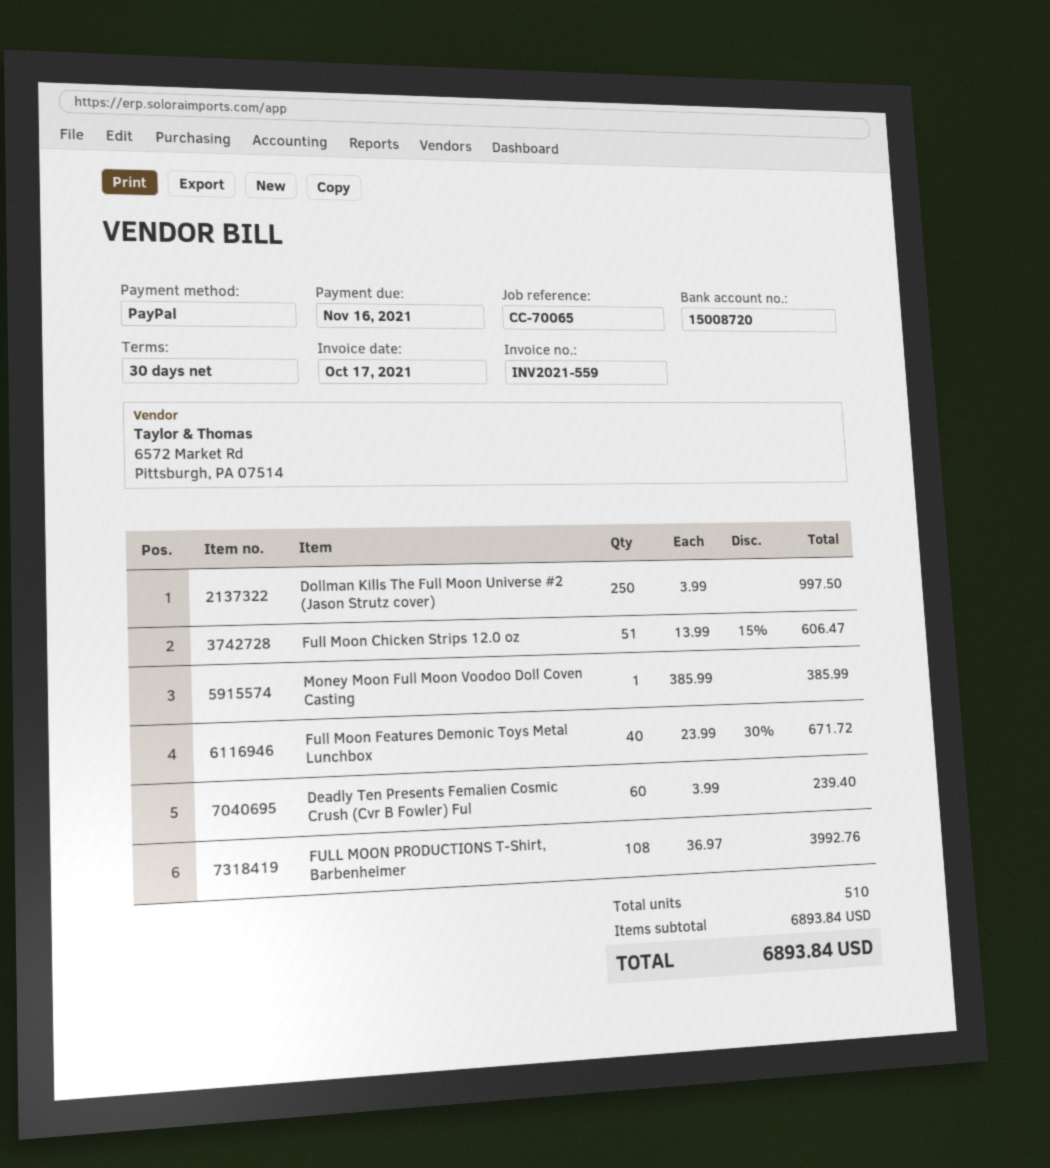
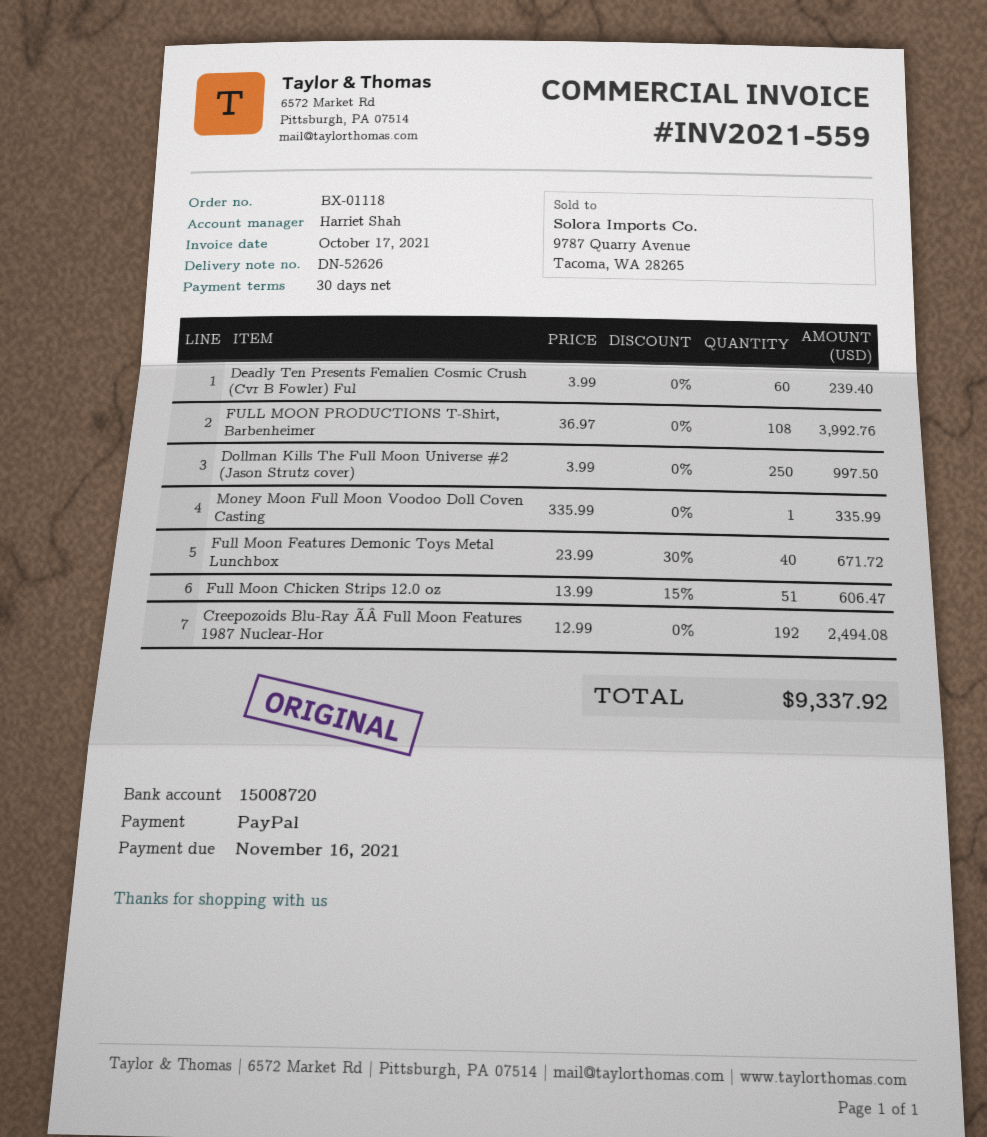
Money Moon Full Moon Voodoo Doll Coven Casting: 1 x 385.99 = 385.99 -> 1 x 335.99 = 335.99
Creepozoids Blu-Ray ÃÂ Full Moon Features 1987 Nuclear-Hor: none -> 192 x 12.99 = 2494.08
total: 6893.84 -> 9337.92

